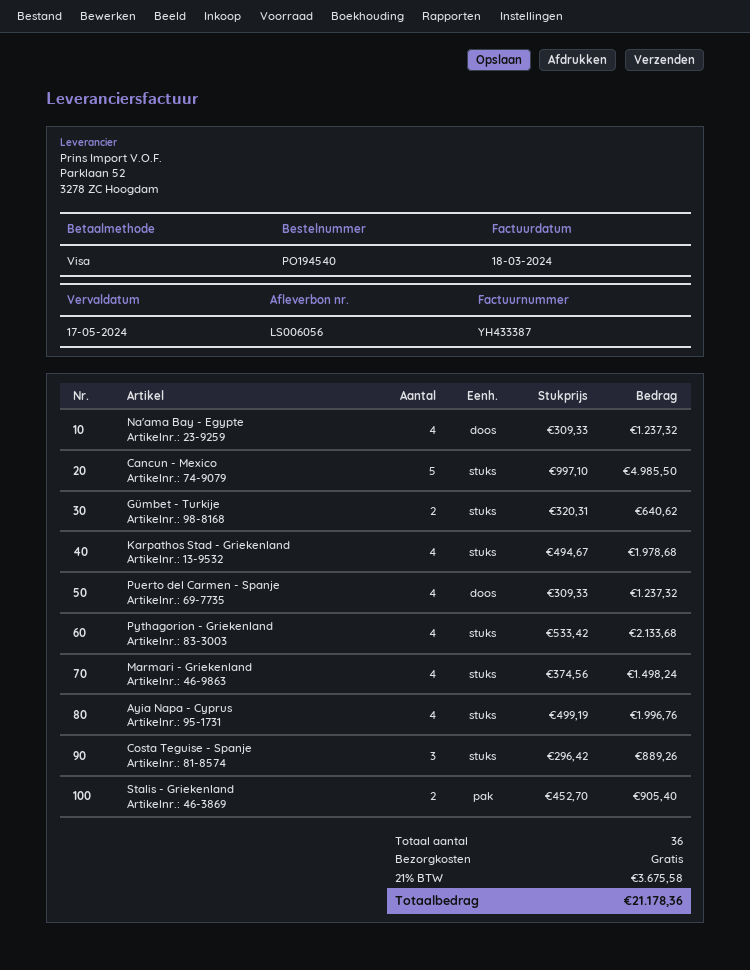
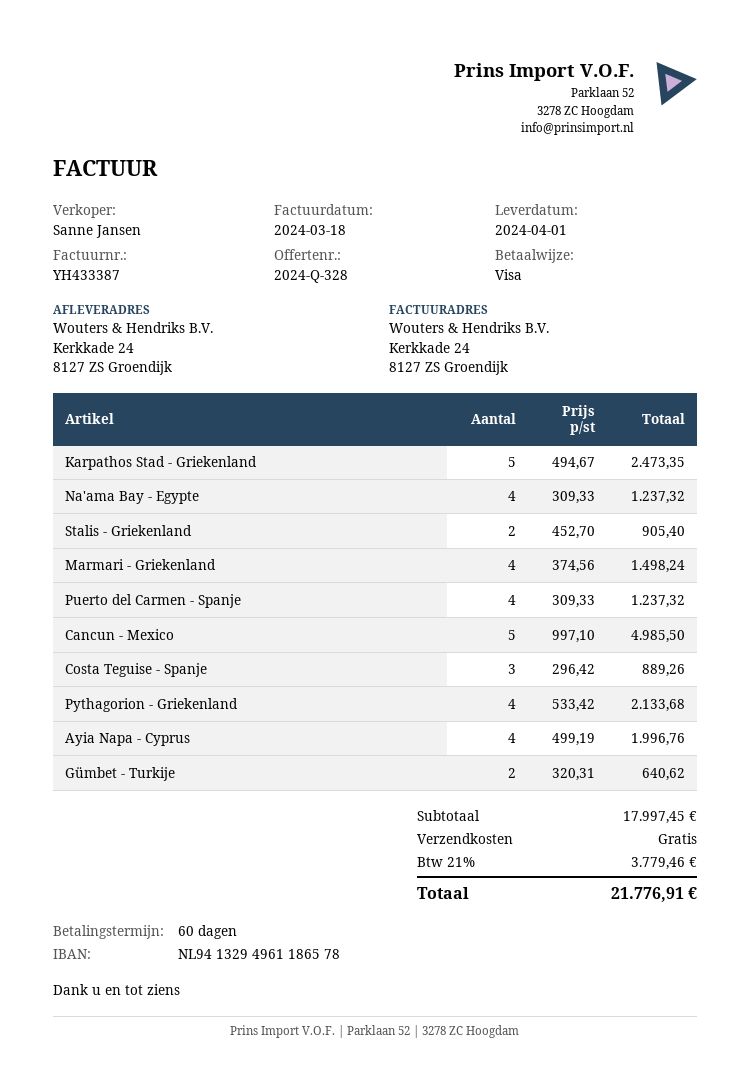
Karpathos Stad - Griekenland: 4 x 494.67 = 1978.68 -> 5 x 494.67 = 2473.35
tax: 21% = 3675.58 -> 21% = 3779.46
total: 21178.36 -> 21776.91

